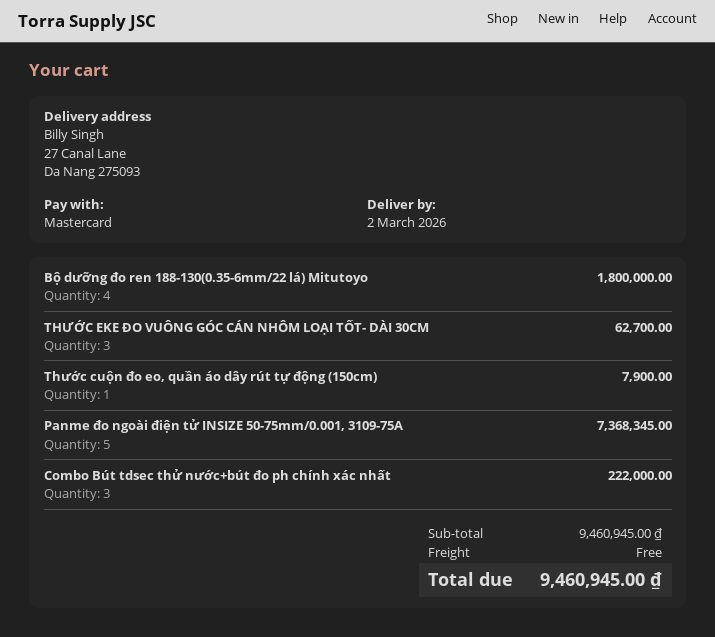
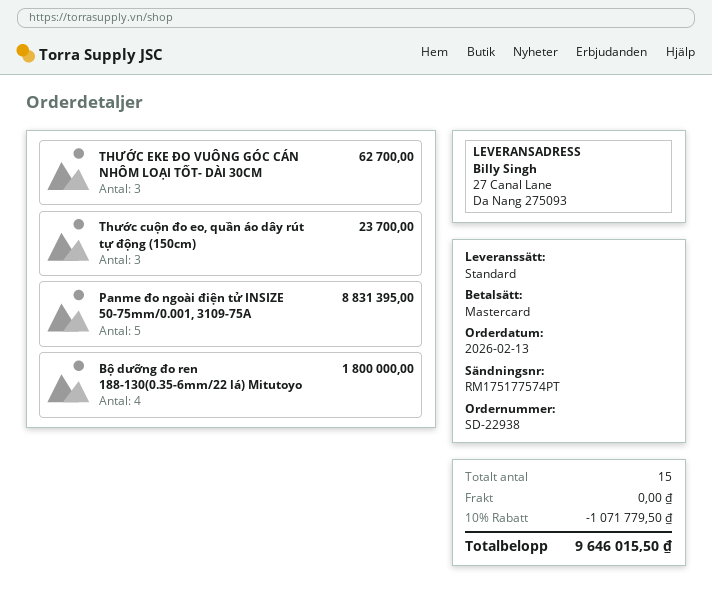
Thước cuộn đo eo, quần áo dây rút tự động (150cm): 1 for 7900.00 -> 3 for 23700.00
Panme đo ngoài điện tử INSIZE 50-75mm/0.001, 3109-75A: 5 for 7368345.00 -> 5 for 8831395.00
Combo Bút tdsec thử nước+bút đo ph chính xác nhất: 3 for 222000.00 -> none
discount: none -> 10% = 1071779.50
total: 9460945.00 -> 9646015.50

